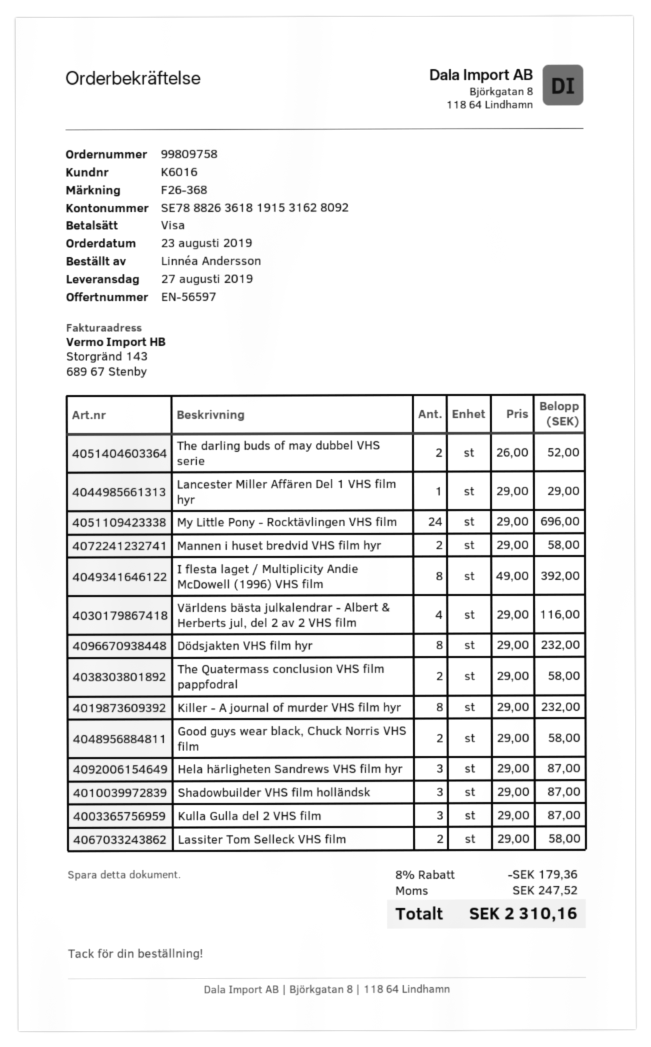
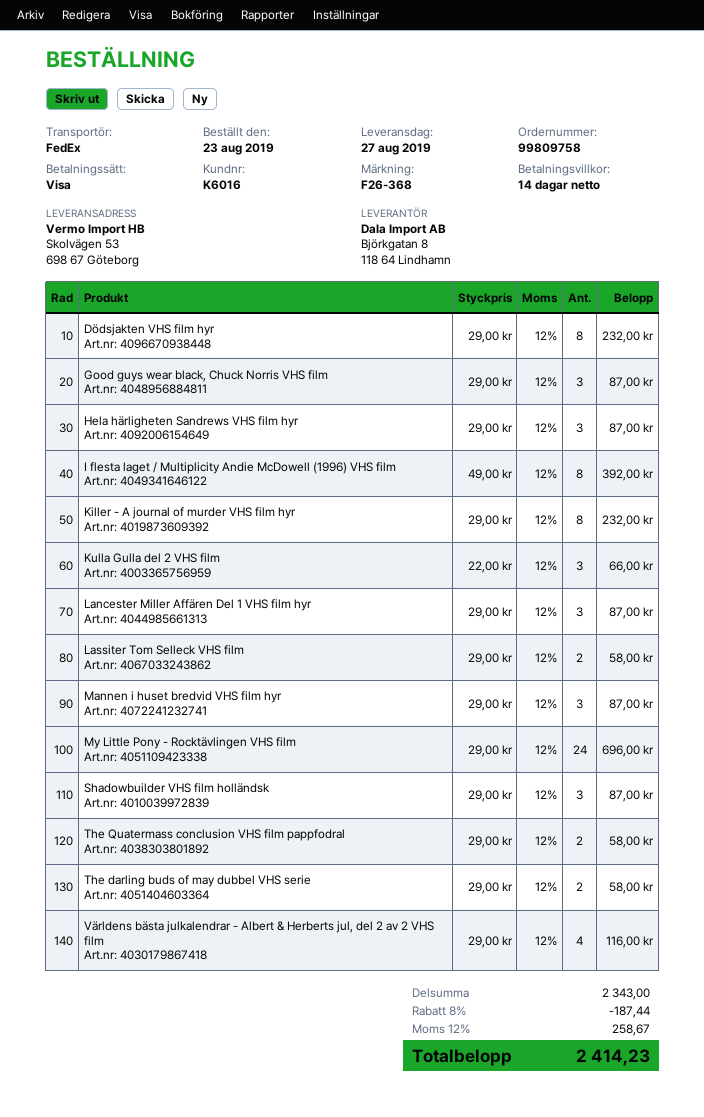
The darling buds of may dubbel VHS serie: 2 x 26.00 = 52.00 -> 2 x 29.00 = 58.00
Lancester Miller Affären Del 1 VHS film hyr: 1 x 29.00 = 29.00 -> 3 x 29.00 = 87.00
Mannen i huset bredvid VHS film hyr: 2 x 29.00 = 58.00 -> 3 x 29.00 = 87.00
Good guys wear black, Chuck Norris VHS film: 2 x 29.00 = 58.00 -> 3 x 29.00 = 87.00
Kulla Gulla del 2 VHS film: 3 x 29.00 = 87.00 -> 3 x 22.00 = 66.00
discount: 8% = 179.36 -> 8% = 187.44
tax: 247.52 -> 258.67
total: 2310.16 -> 2414.23

